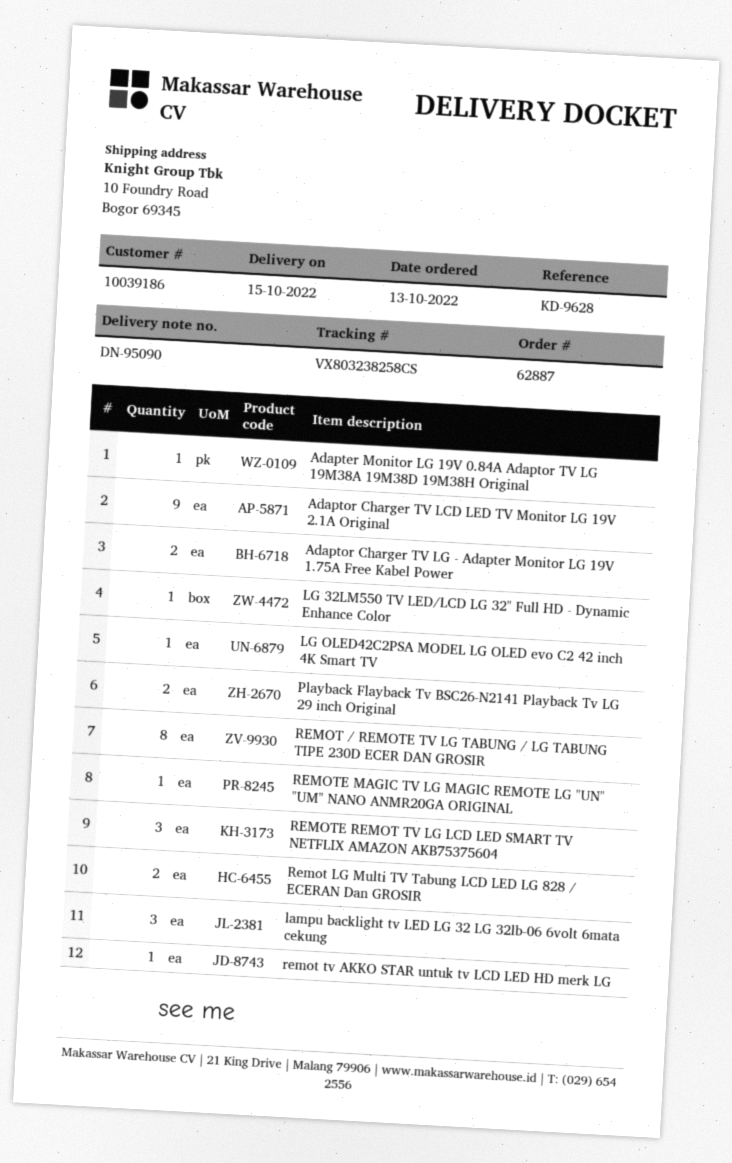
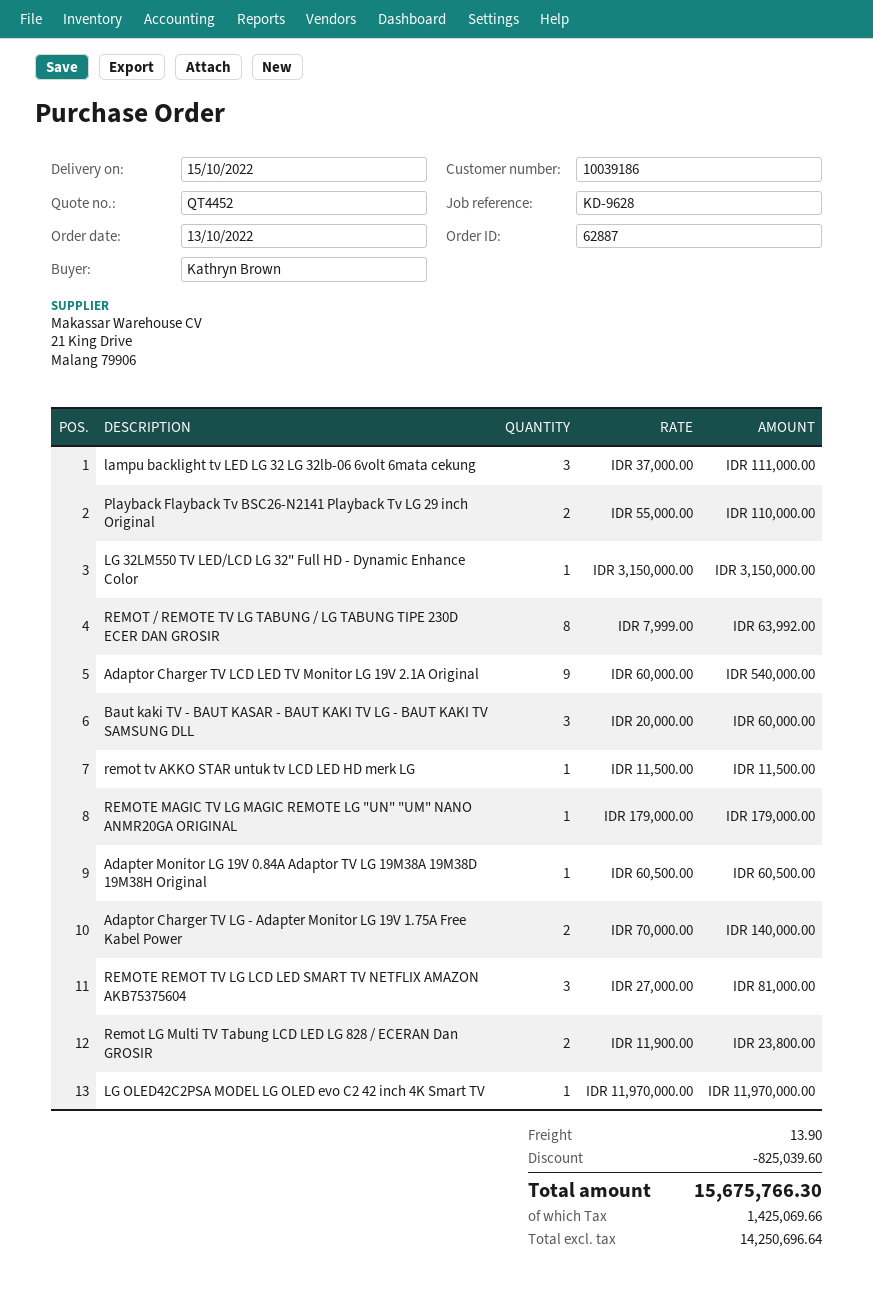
Baut kaki TV - BAUT KASAR - BAUT KAKI TV LG - BAUT KAKI TV SAMSUNG DLL: none -> 3

